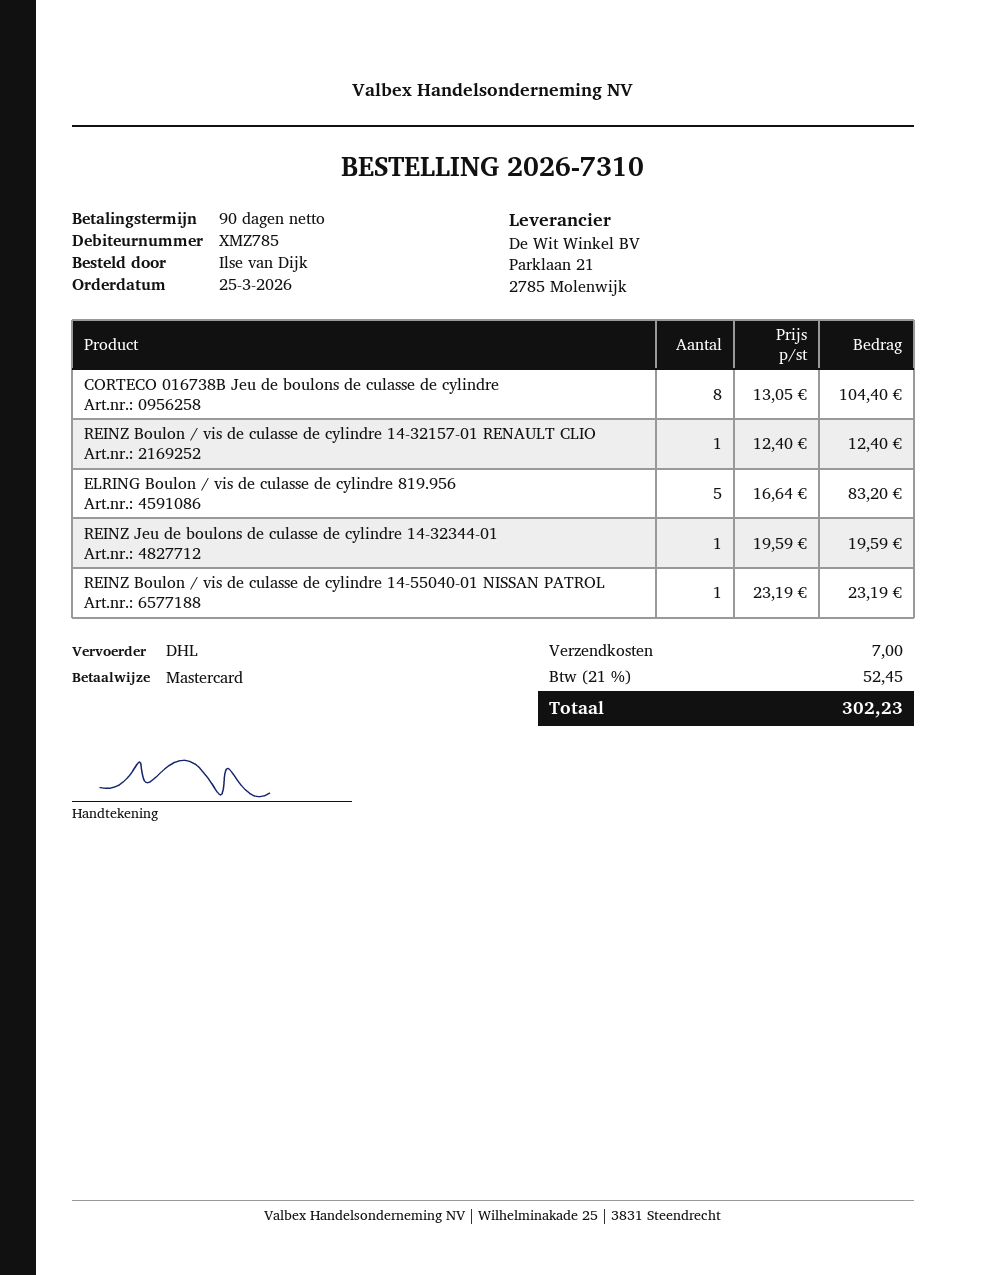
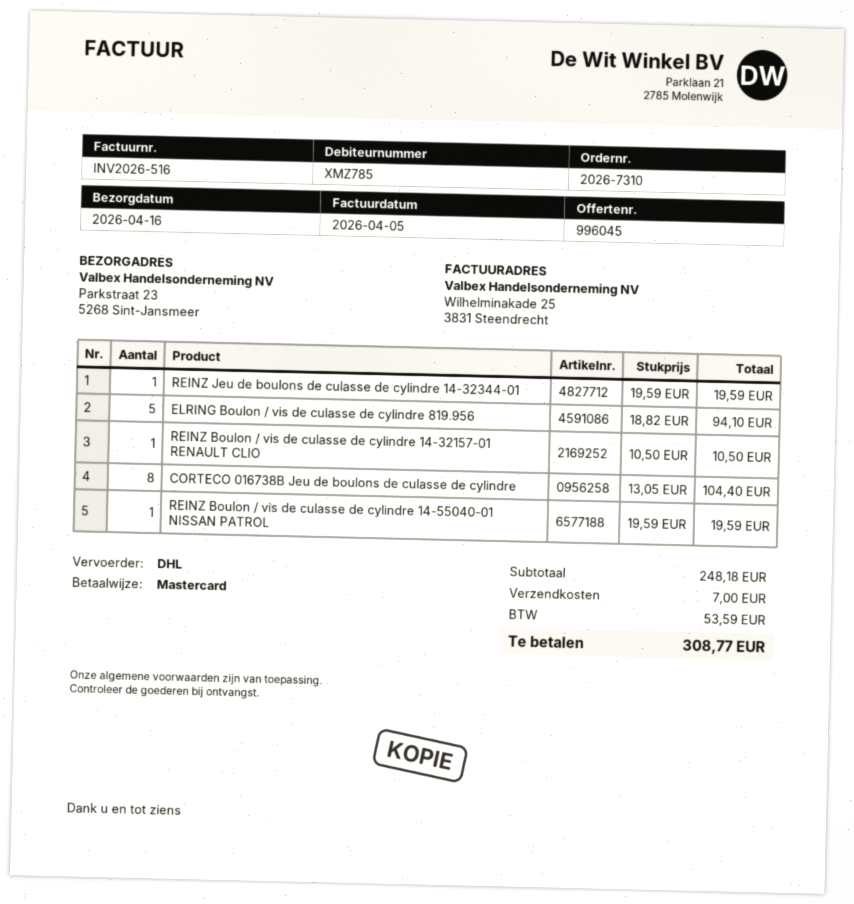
REINZ Boulon / vis de culasse de cylindre 14-32157-01 RENAULT CLIO: 1 x 12.40 = 12.40 -> 1 x 10.50 = 10.50
ELRING Boulon / vis de culasse de cylindre 819.956: 5 x 16.64 = 83.20 -> 5 x 18.82 = 94.10
REINZ Boulon / vis de culasse de cylindre 14-55040-01 NISSAN PATROL: 1 x 23.19 = 23.19 -> 1 x 19.59 = 19.59
tax: 52.45 -> 53.59
total: 302.23 -> 308.77

